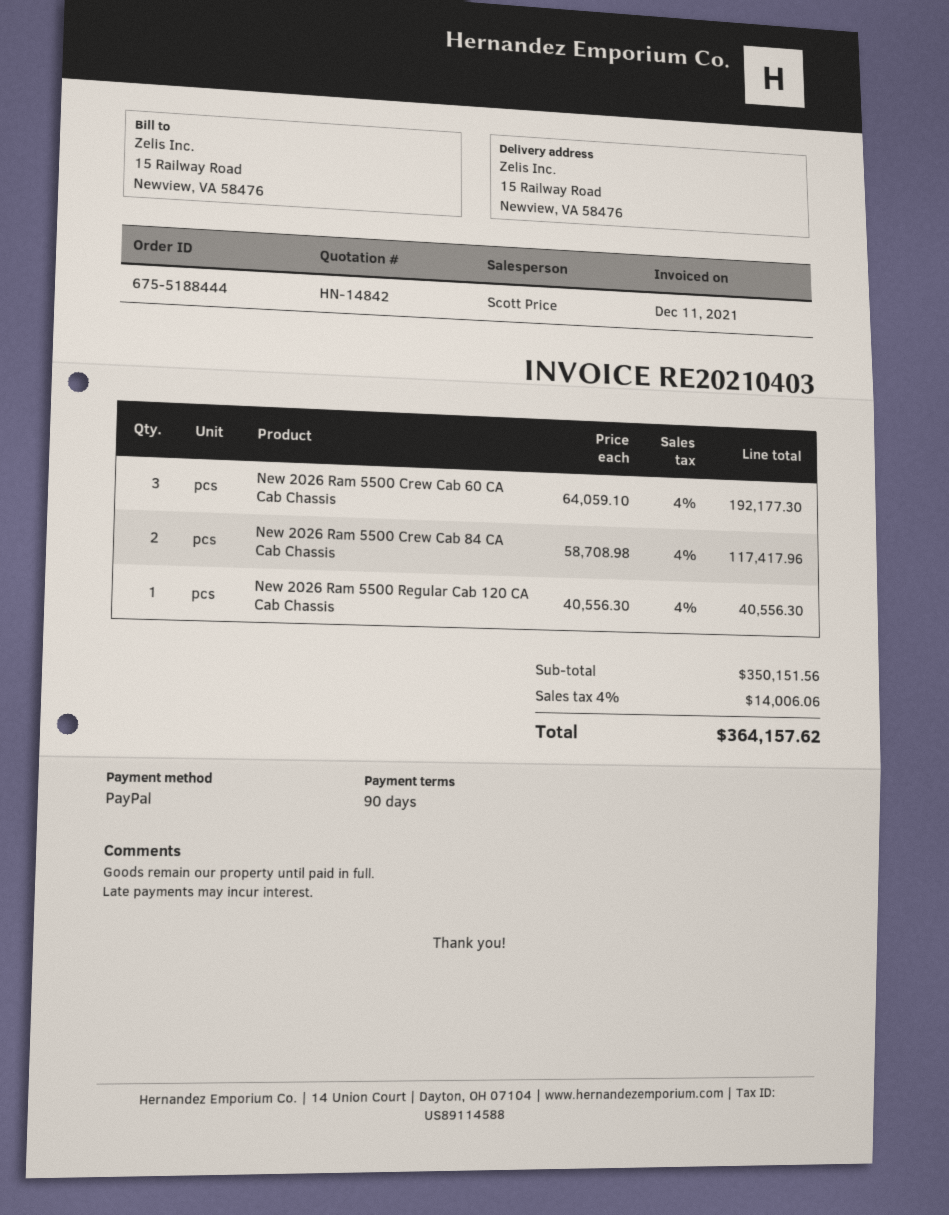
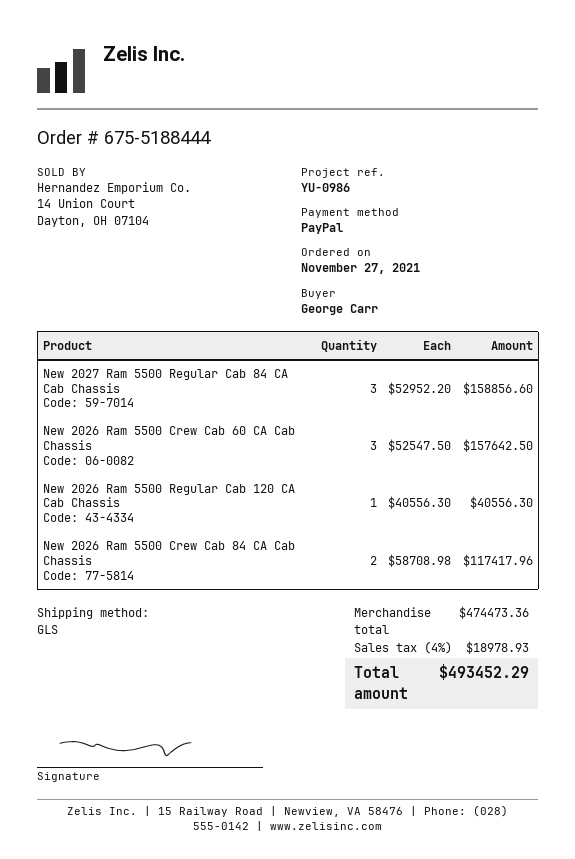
New 2026 Ram 5500 Crew Cab 60 CA Cab Chassis: 3 x 64059.10 = 192177.30 -> 3 x 52547.50 = 157642.50
New 2027 Ram 5500 Regular Cab 84 CA Cab Chassis: none -> 3 x 52952.20 = 158856.60
subtotal: 350151.56 -> 474473.36
tax: 4% = 14006.06 -> 4% = 18978.93
total: 364157.62 -> 493452.29

